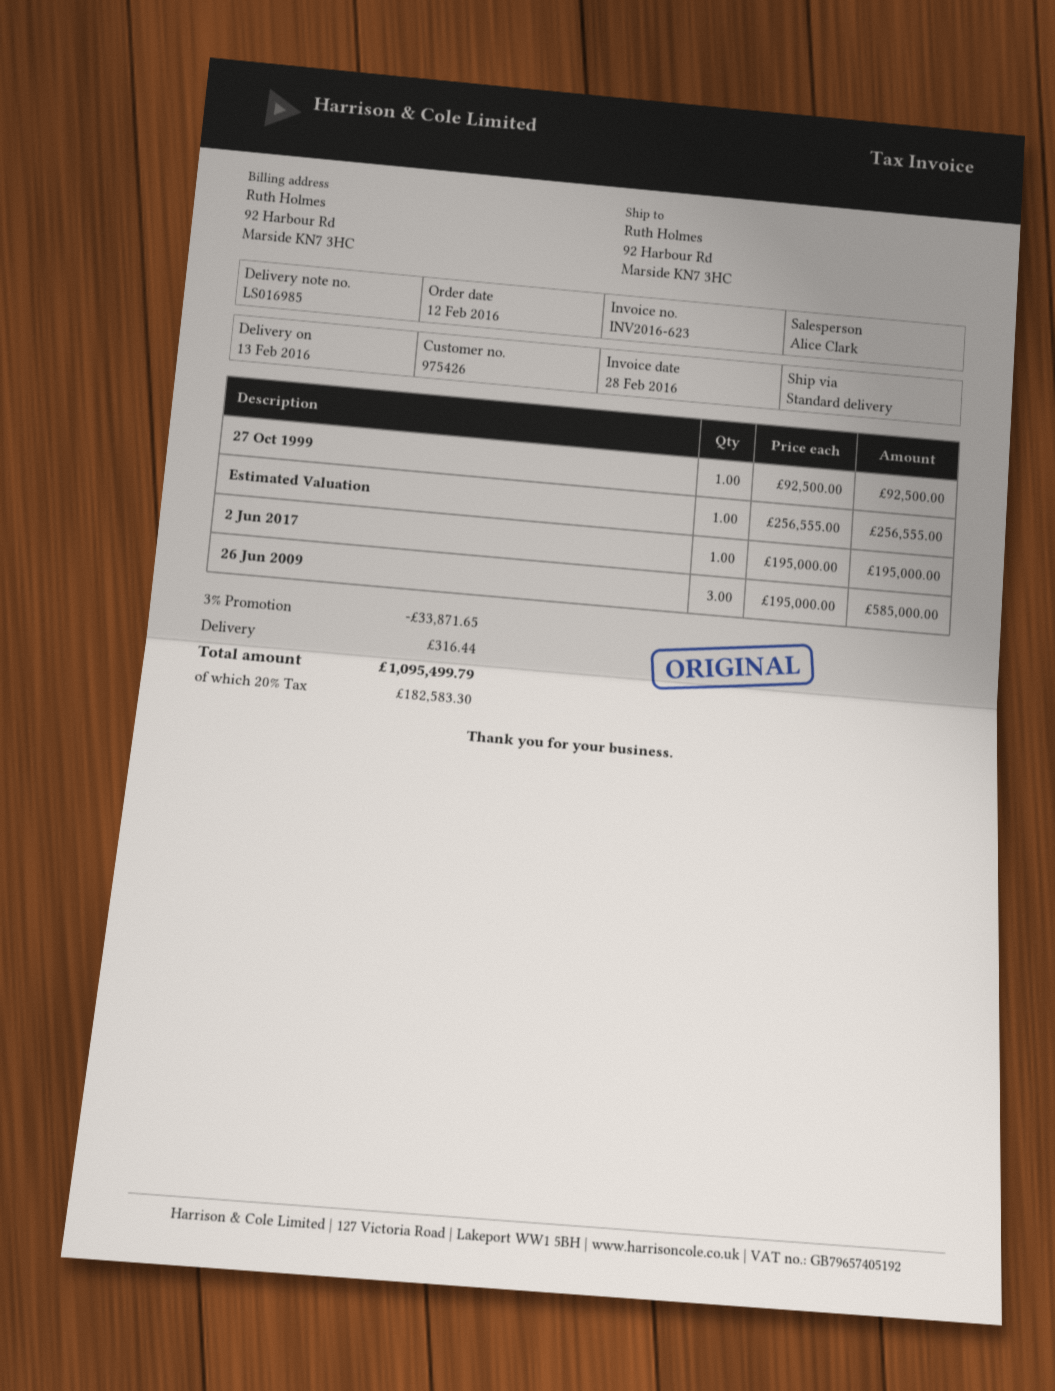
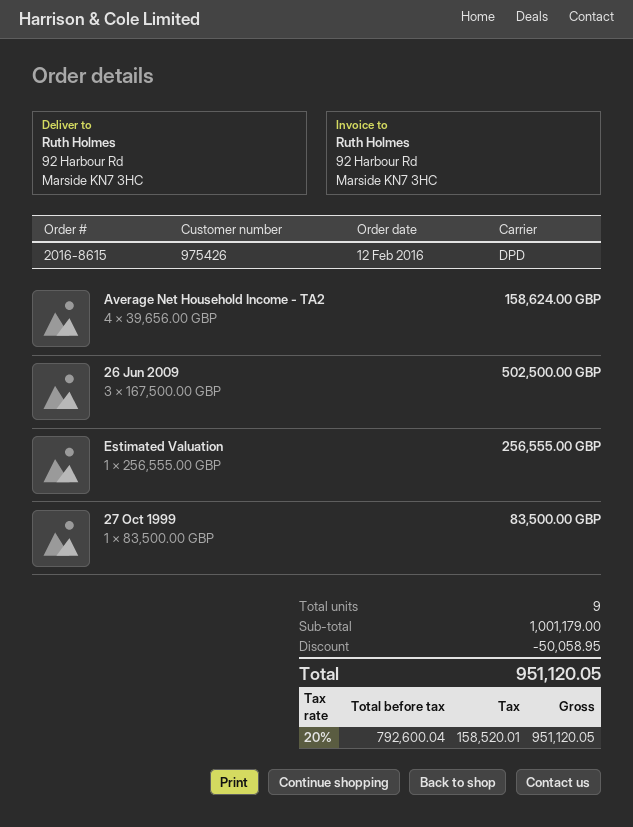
shipping method: standard -> DPD
27 Oct 1999: 1 x 92500.00 = 92500.00 -> 1 x 83500.00 = 83500.00
2 Jun 2017: 1 x 195000.00 = 195000.00 -> none
26 Jun 2009: 3 x 195000.00 = 585000.00 -> 3 x 167500.00 = 502500.00
Average Net Household Income - TA2: none -> 4 x 39656.00 = 158624.00
discount: 33871.65 -> 50058.95
shipping: 316.44 -> none
tax: 20% = 182583.30 -> 20% = 158520.01
total: 1095499.79 -> 951120.05

